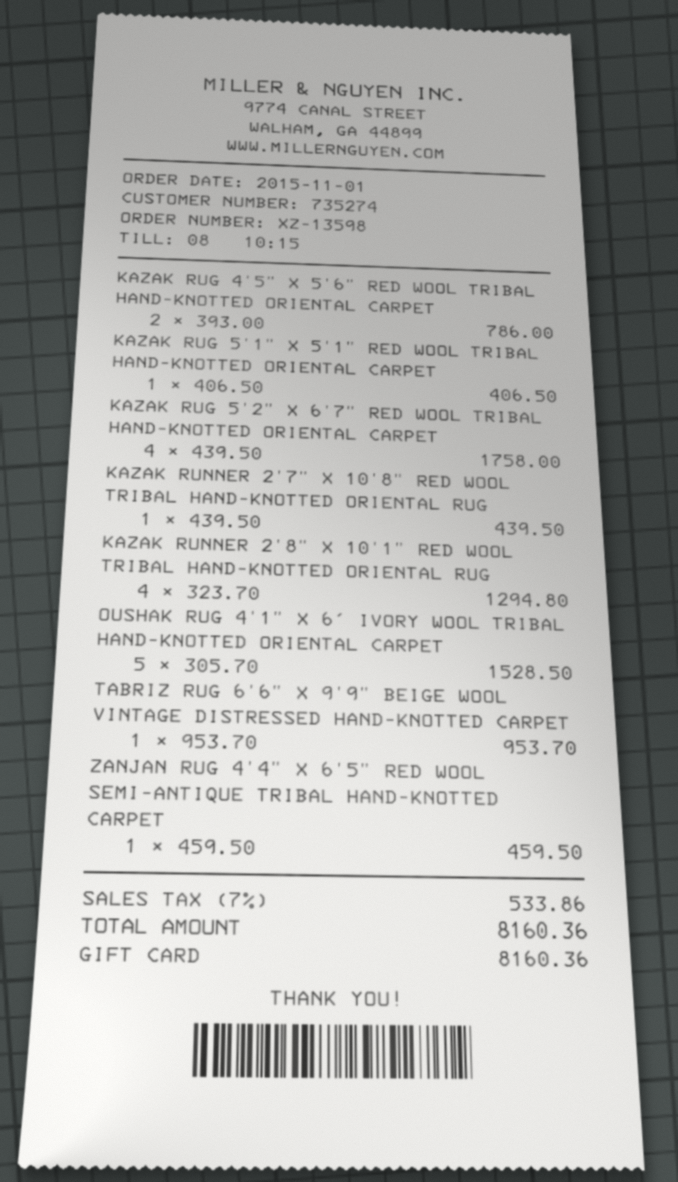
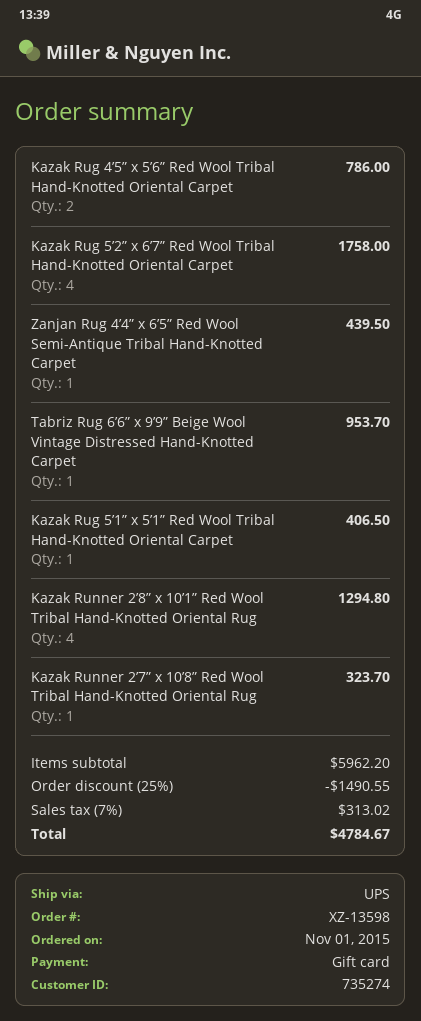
KAZAK RUNNER 2’7” X 10’8” RED WOOL TRIBAL HAND-KNOTTED ORIENTAL RUG: 1 for 439.50 -> 1 for 323.70
OUSHAK RUG 4’1” X 6′ IVORY WOOL TRIBAL HAND-KNOTTED ORIENTAL CARPET: 5 for 1528.50 -> none
ZANJAN RUG 4’4” X 6’5” RED WOOL SEMI-ANTIQUE TRIBAL HAND-KNOTTED CARPET: 1 for 459.50 -> 1 for 439.50
discount: none -> 25% = 1490.55
tax: 7% = 533.86 -> 7% = 313.02
total: 8160.36 -> 4784.67

